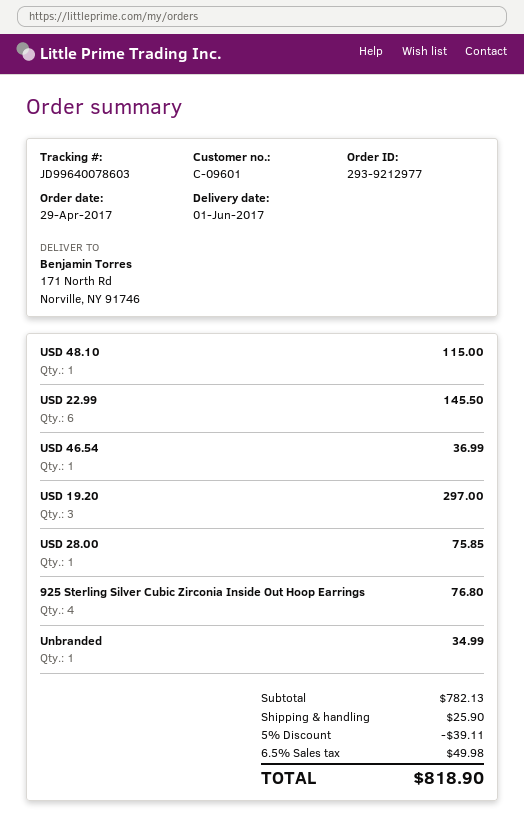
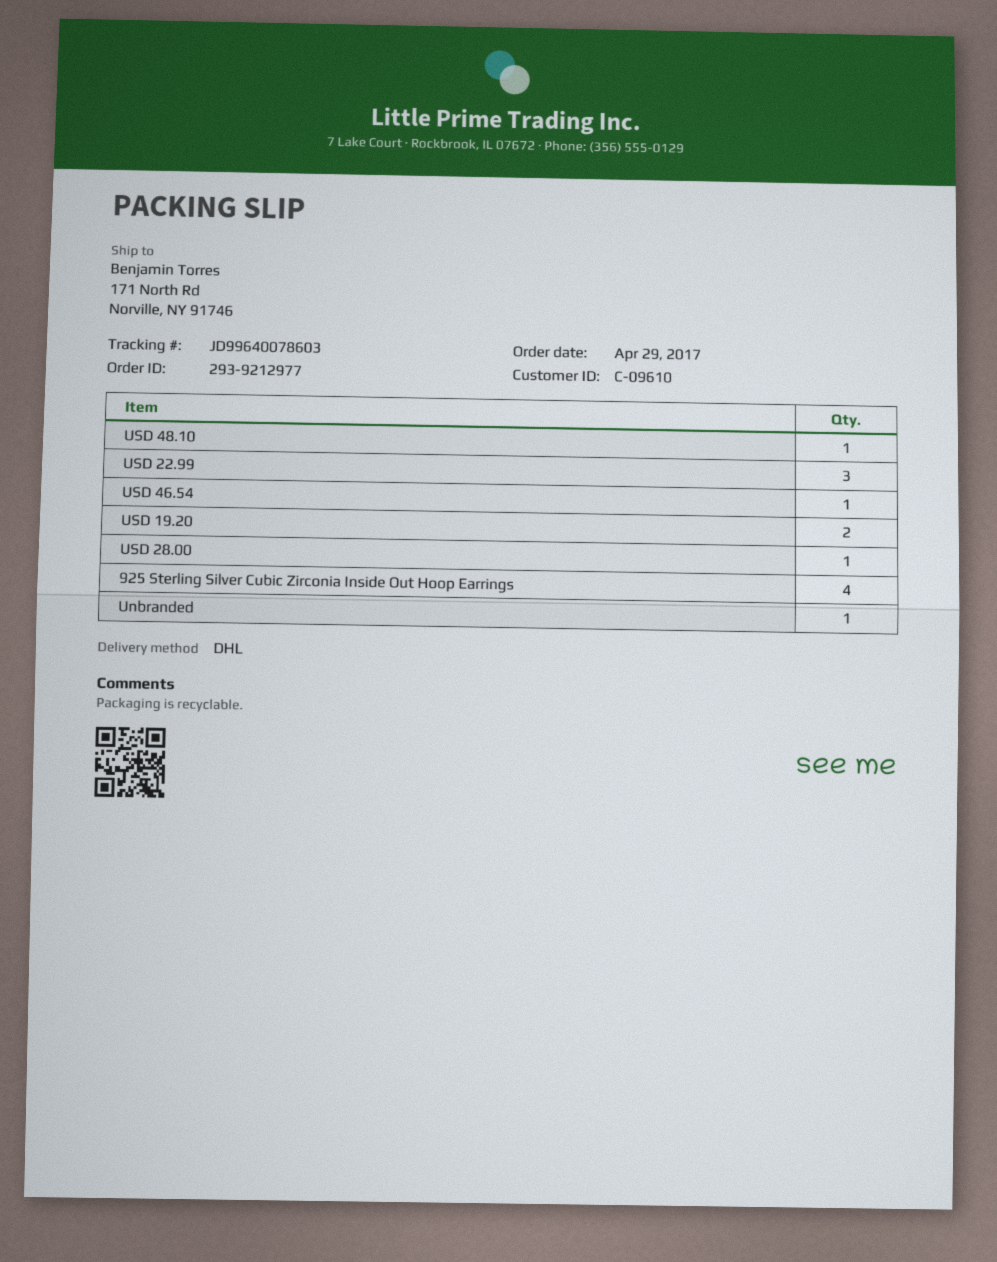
customer number: C-09601 -> C-09610
USD 22.99: 6 -> 3
USD 19.20: 3 -> 2

